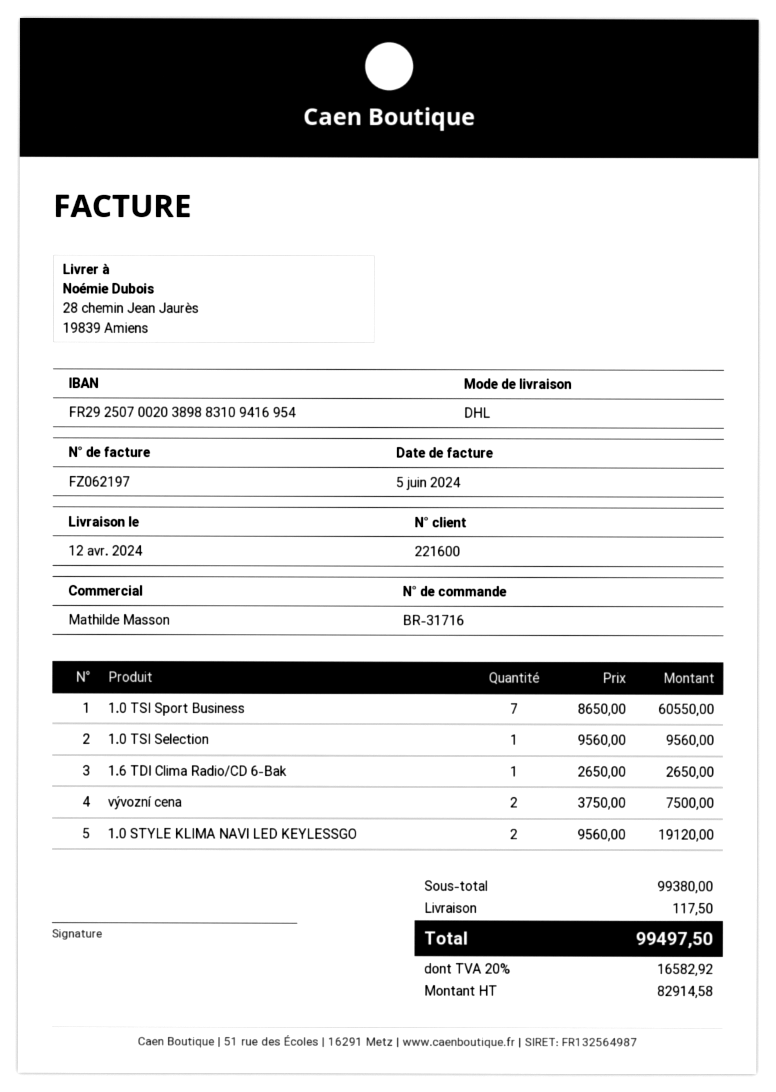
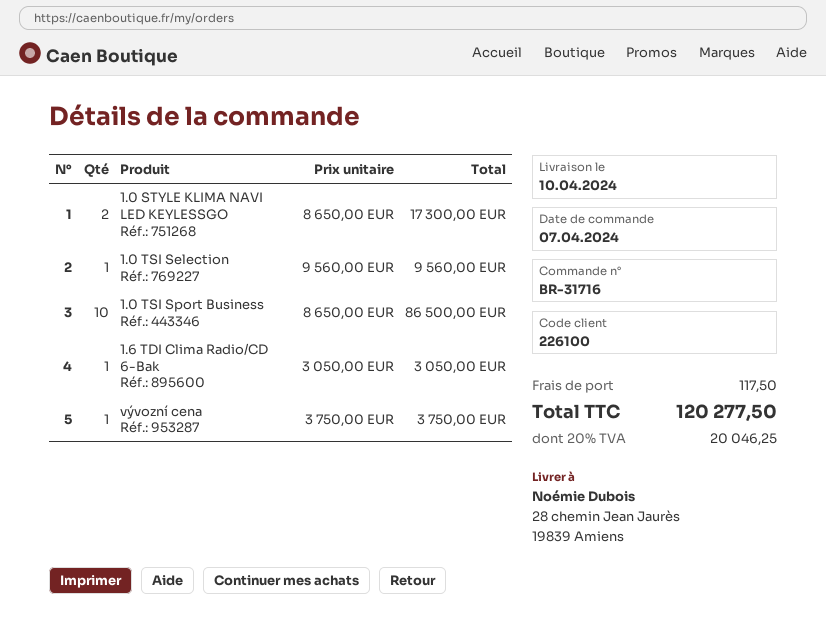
delivery date: 2024-04-12 -> 2024-04-10
customer number: 221600 -> 226100
1.0 TSI Sport Business: 7 x 8650.00 = 60550.00 -> 10 x 8650.00 = 86500.00
1.6 TDI Clima Radio/CD 6-Bak: 1 x 2650.00 = 2650.00 -> 1 x 3050.00 = 3050.00
vývozní cena: 2 x 3750.00 = 7500.00 -> 1 x 3750.00 = 3750.00
1.0 STYLE KLIMA NAVI LED KEYLESSGO: 2 x 9560.00 = 19120.00 -> 2 x 8650.00 = 17300.00
tax: 20% = 16582.92 -> 20% = 20046.25
total: 99497.50 -> 120277.50

